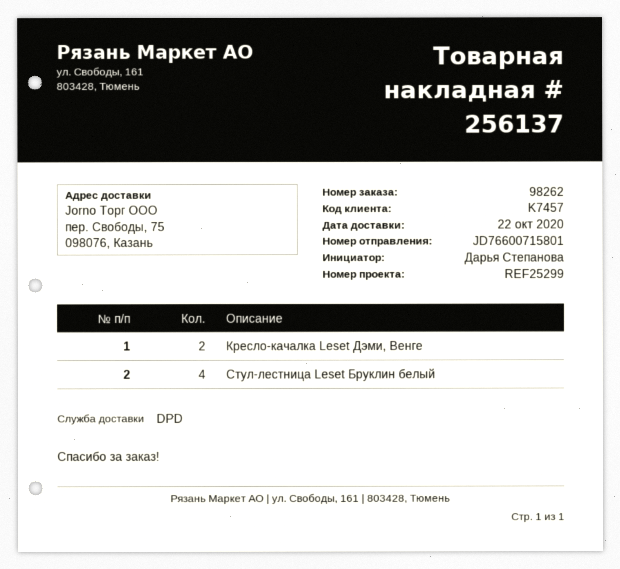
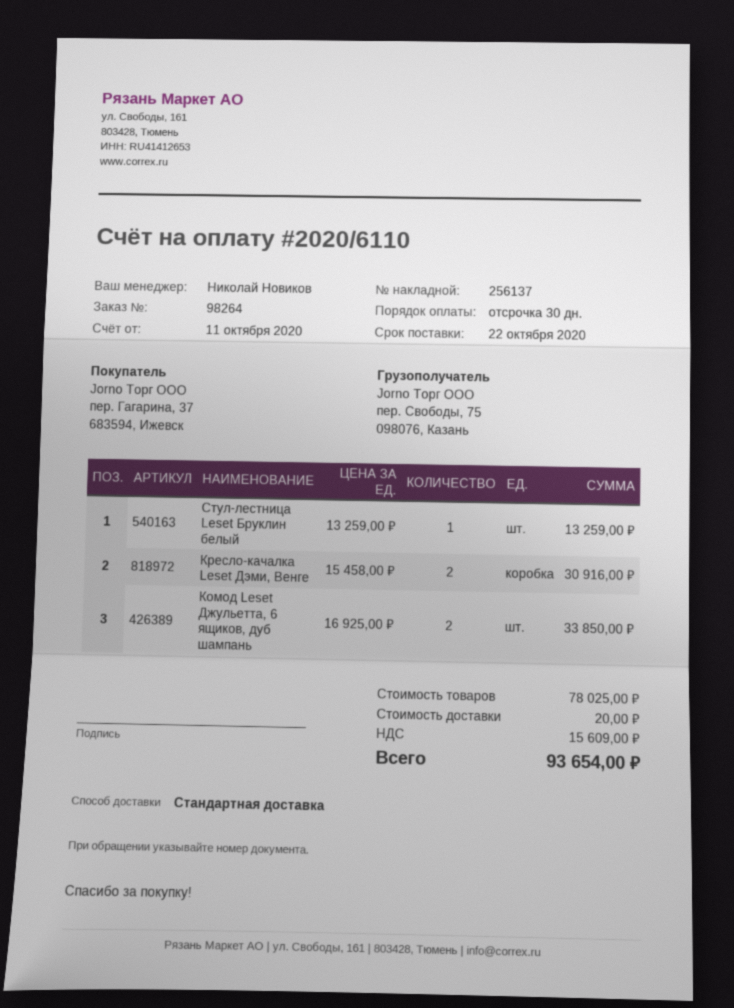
order number: 98262 -> 98264
shipping method: DPD -> standard
Стул-лестница Leset Бруклин белый: 4 -> 1
Комод Leset Джульетта, 6 ящиков, дуб шампань: none -> 2

